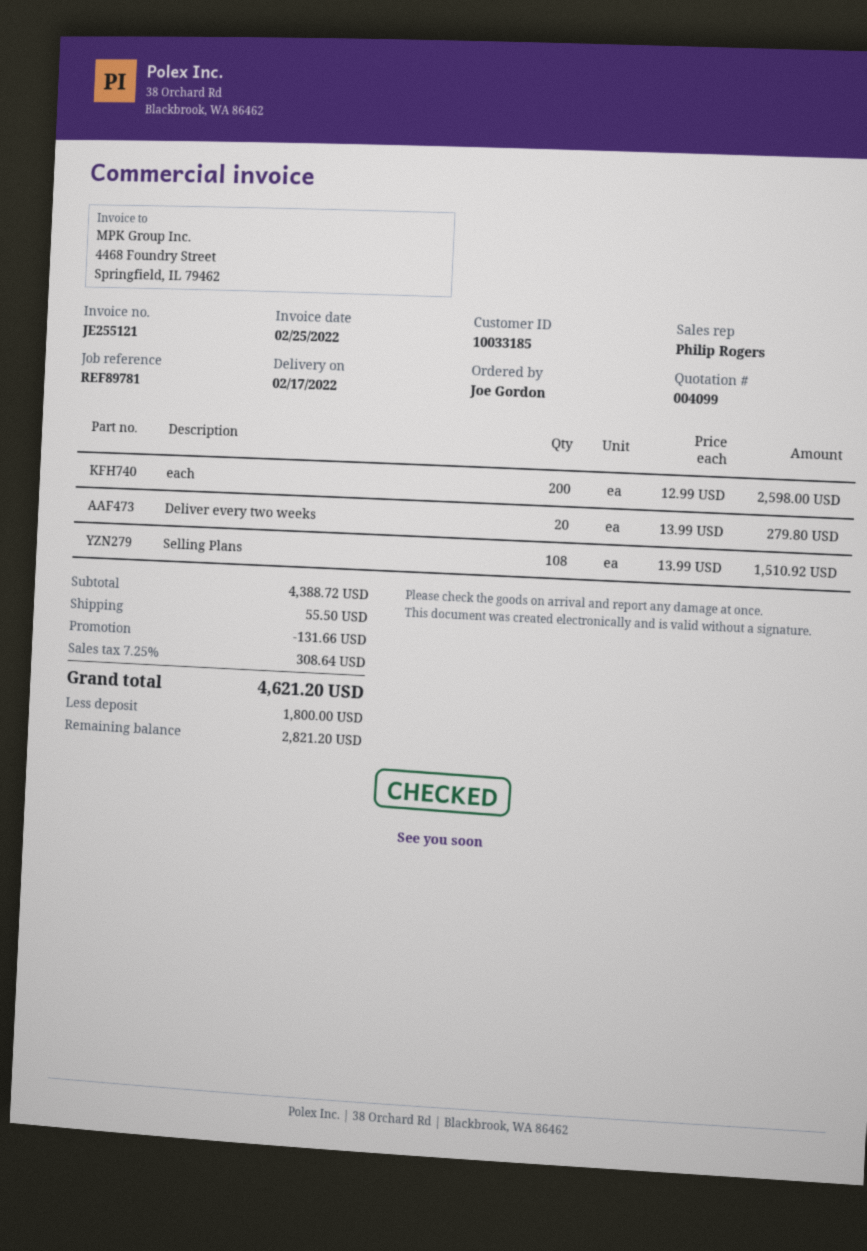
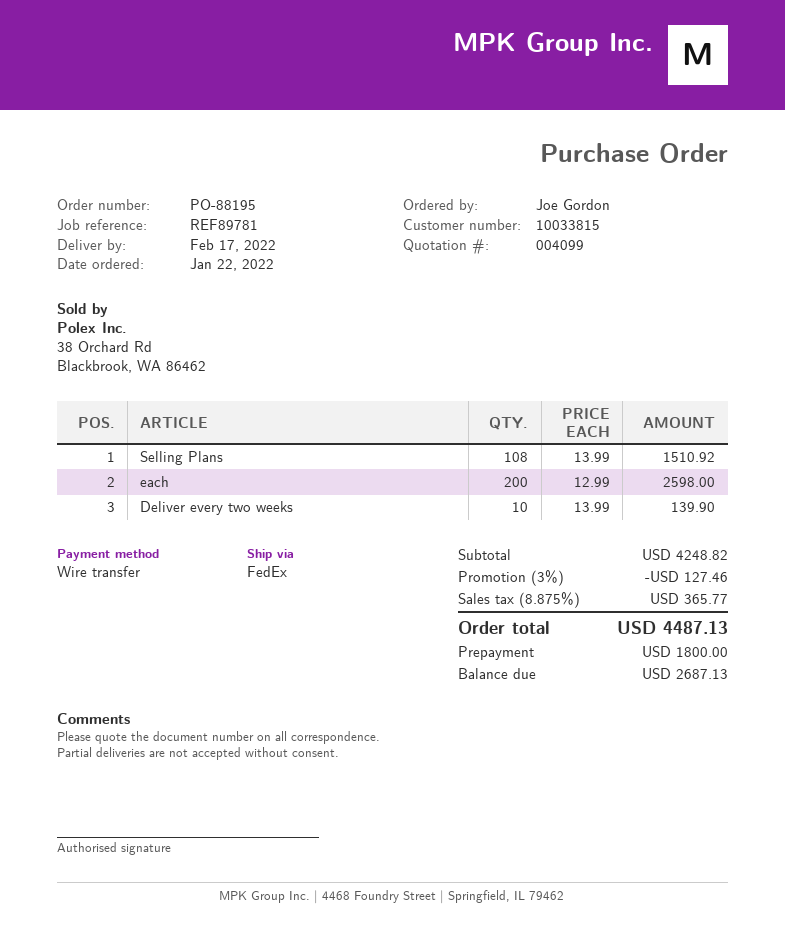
customer number: 10033185 -> 10033815
Deliver every two weeks: 20 x 13.99 = 279.80 -> 10 x 13.99 = 139.90
subtotal: 4388.72 -> 4248.82
discount: 131.66 -> 127.46
shipping: 55.50 -> none
tax: 7.25% = 308.64 -> 8.875% = 365.77
total: 4621.20 -> 4487.13
balance: 2821.20 -> 2687.13

